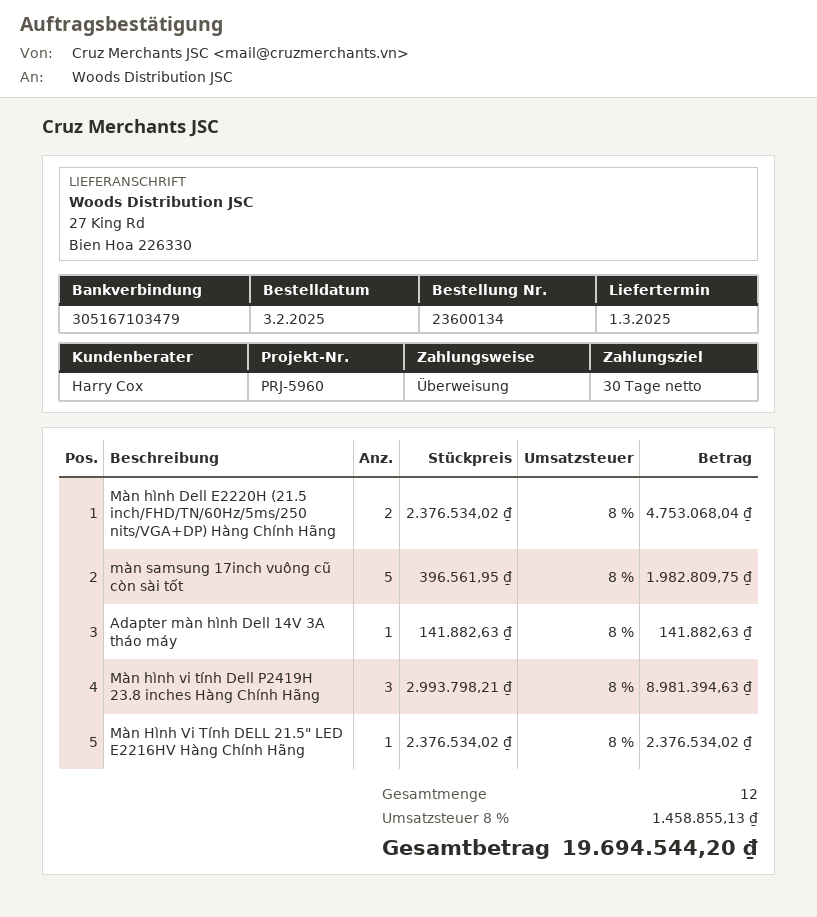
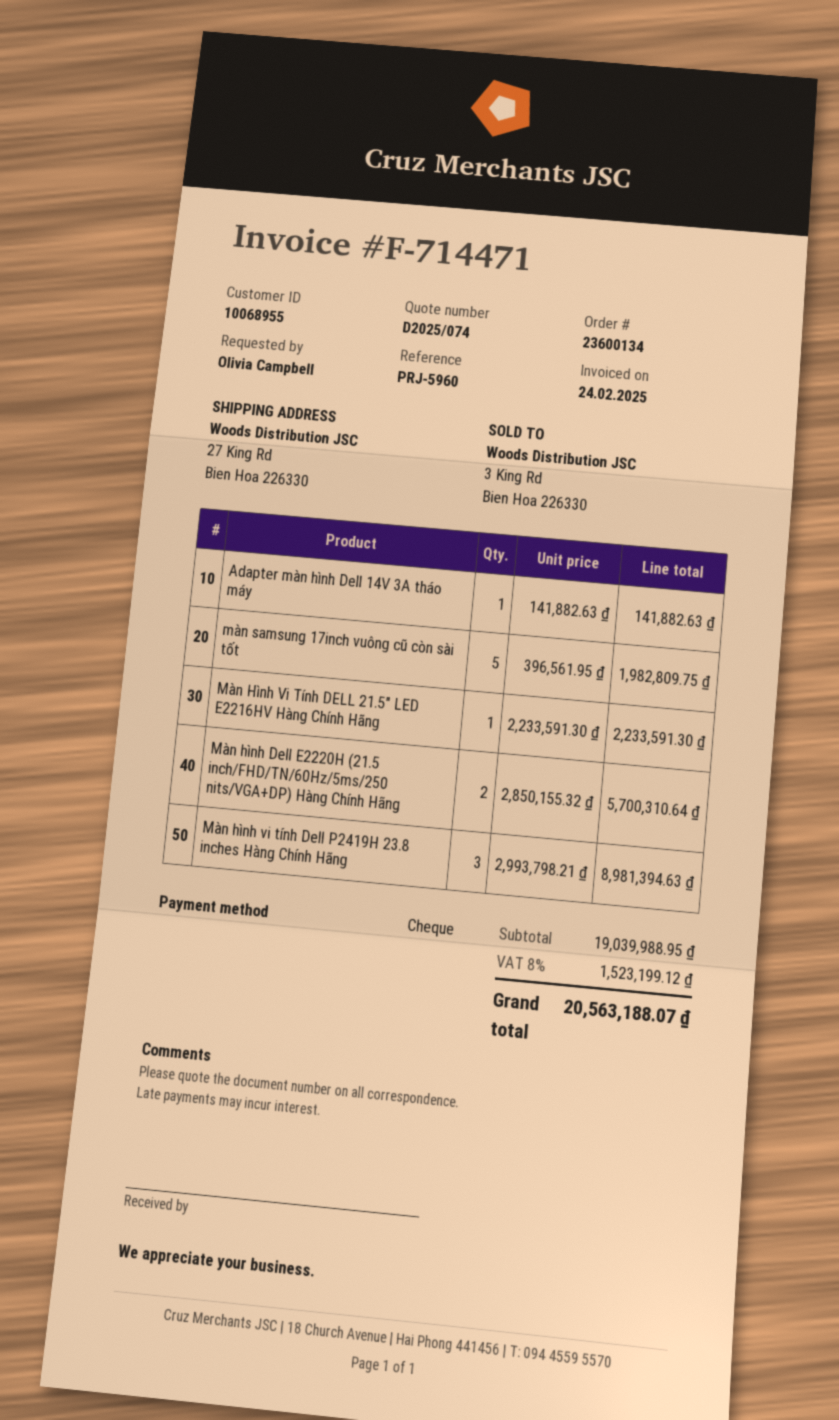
payment method: bank transfer -> cheque
Màn hình Dell E2220H (21.5 inch/FHD/TN/60Hz/5ms/250 nits/VGA+DP) Hàng Chính Hãng: 2 x 2376534.02 = 4753068.04 -> 2 x 2850155.32 = 5700310.64
Màn Hình Vi Tính DELL 21.5" LED E2216HV Hàng Chính Hãng: 1 x 2376534.02 = 2376534.02 -> 1 x 2233591.30 = 2233591.30
tax: 8% = 1458855.13 -> 8% = 1523199.12
total: 19694544.20 -> 20563188.07

